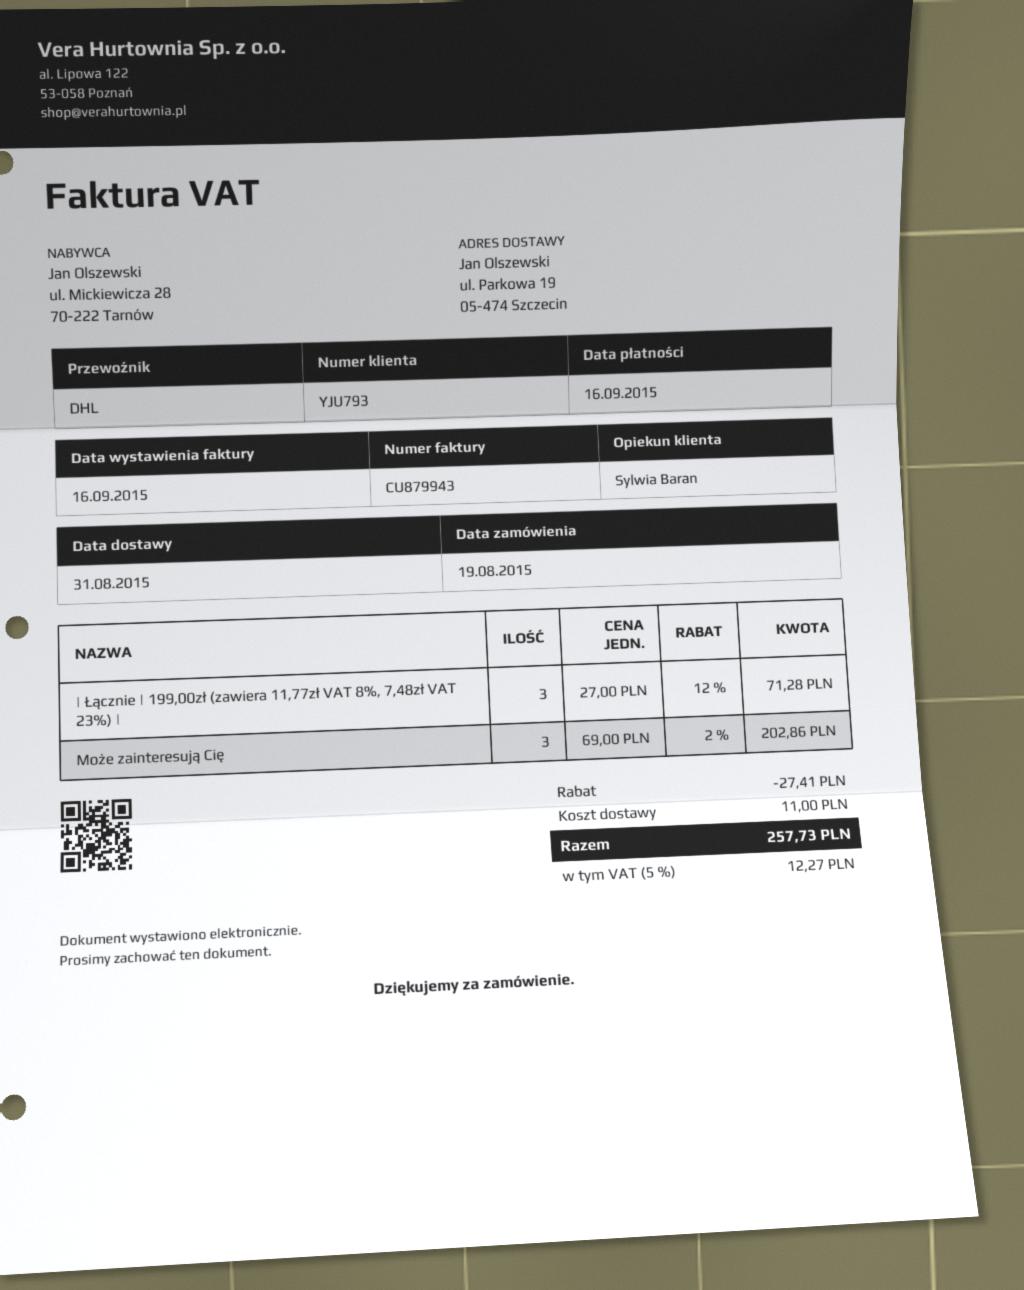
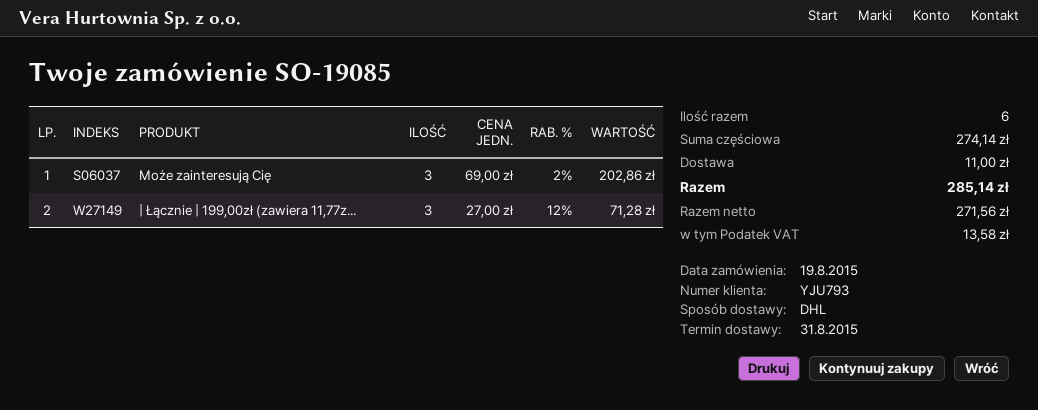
discount: 27.41 -> none
tax: 12.27 -> 13.58
total: 257.73 -> 285.14

